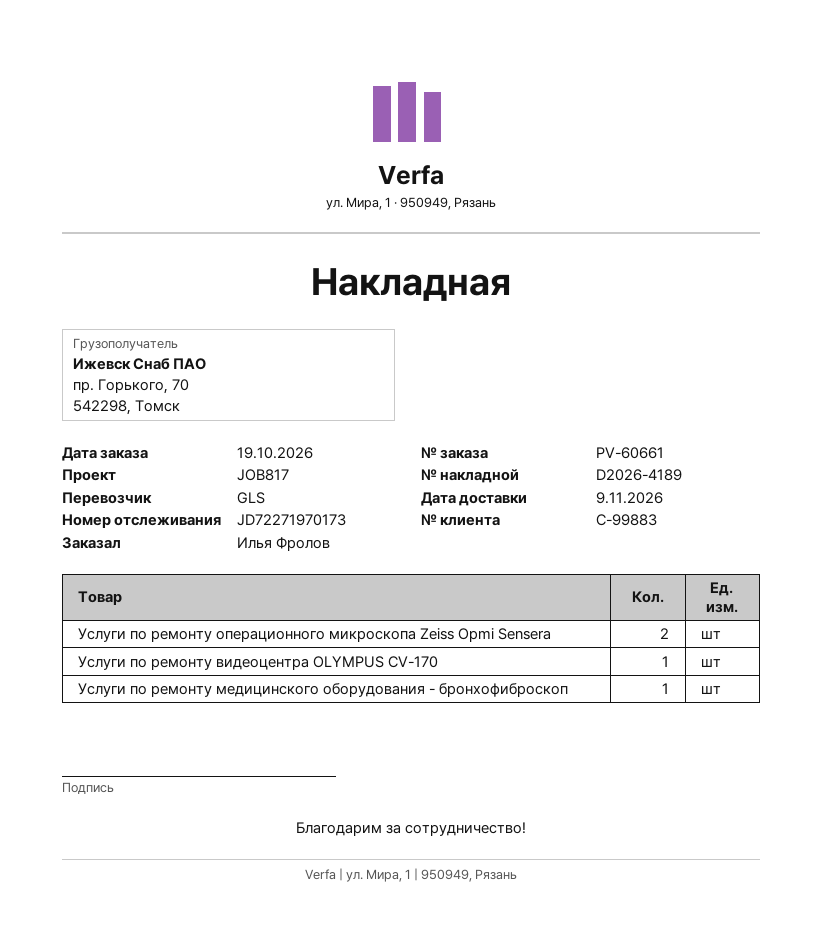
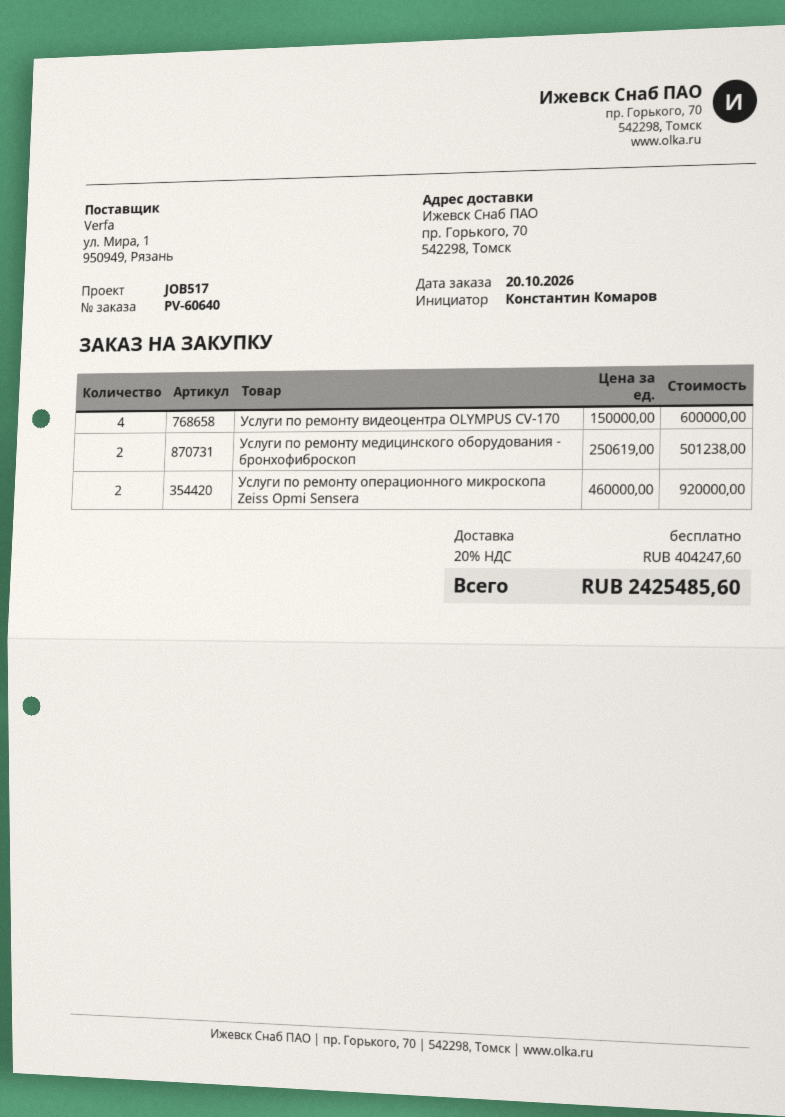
order number: PV-60661 -> PV-60640
order date: 2026-10-19 -> 2026-10-20
reference: JOB817 -> JOB517
ordered by: Илья Фролов -> Константин Комаров
Услуги по ремонту видеоцентра OLYMPUS CV-170: 1 -> 4
Услуги по ремонту медицинского оборудования - бронхофиброскоп: 1 -> 2

